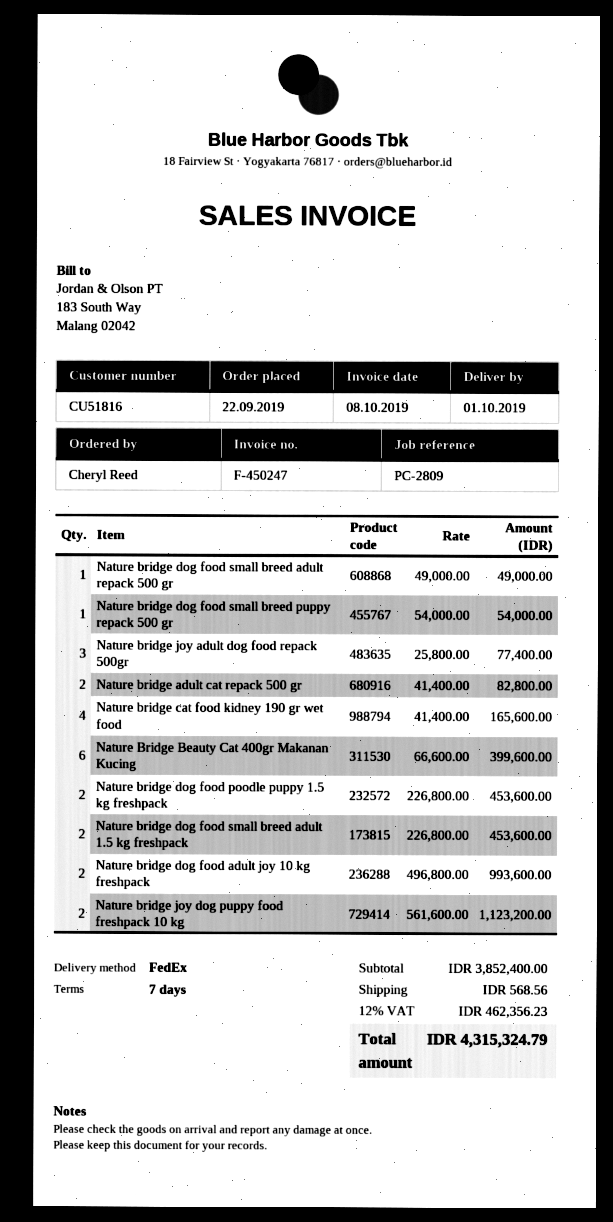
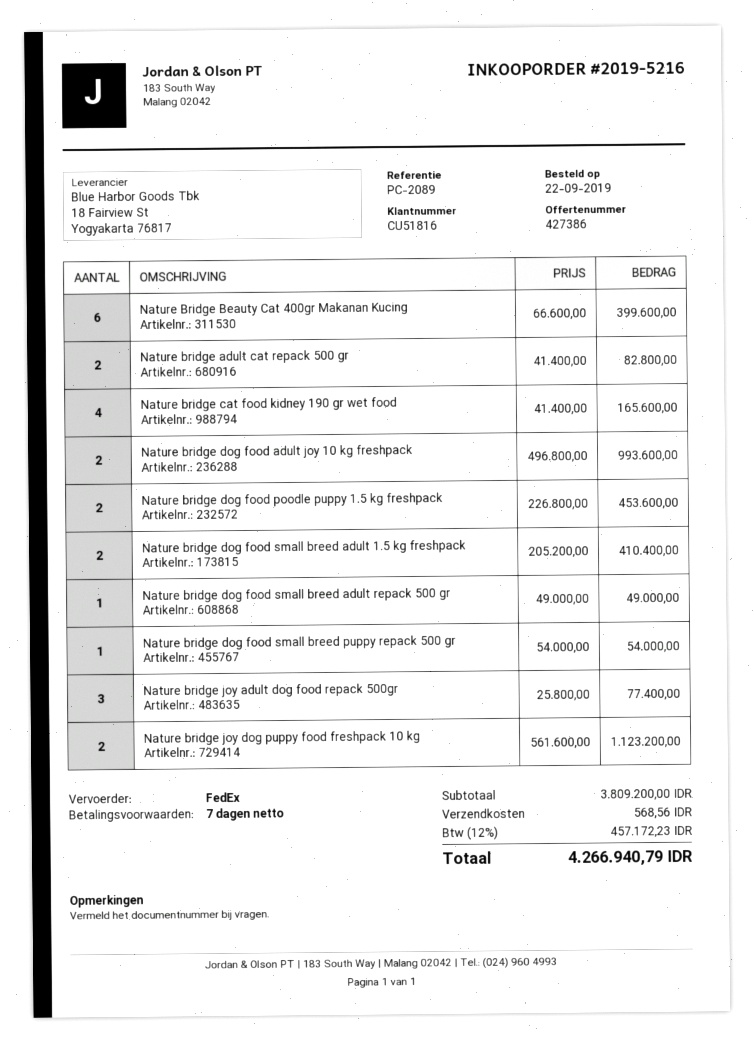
reference: PC-2809 -> PC-2089
Nature bridge dog food small breed adult 1.5 kg freshpack: 2 x 226800.00 = 453600.00 -> 2 x 205200.00 = 410400.00
subtotal: 3852400.00 -> 3809200.00
tax: 12% = 462356.23 -> 12% = 457172.23
total: 4315324.79 -> 4266940.79

